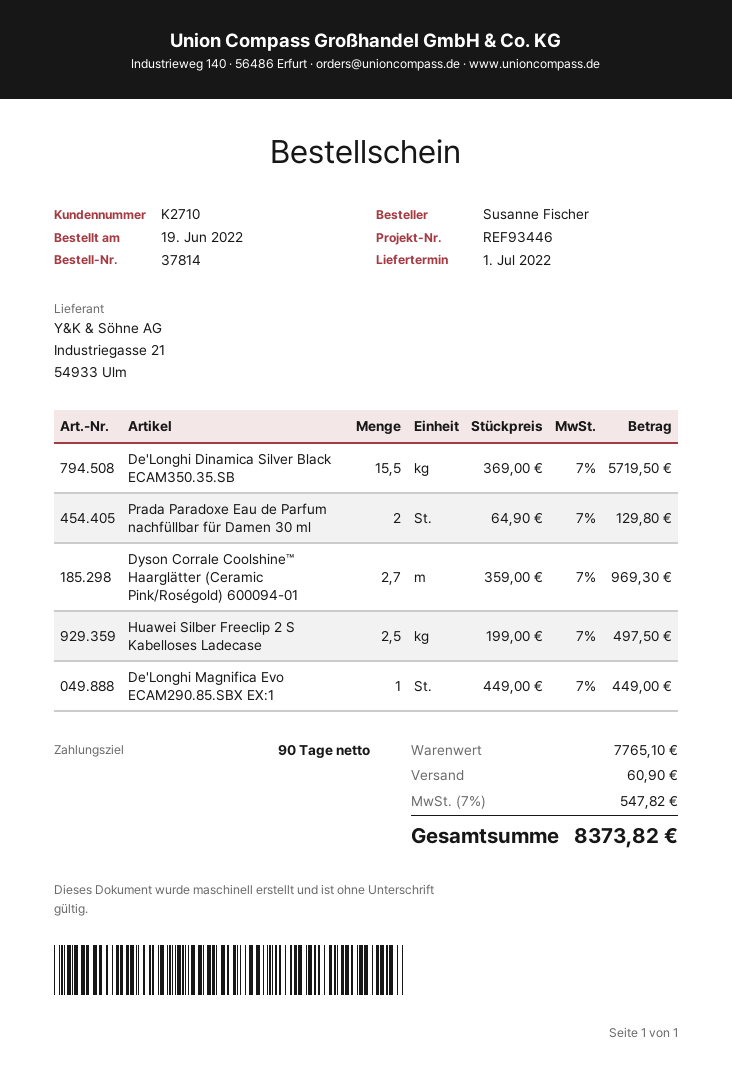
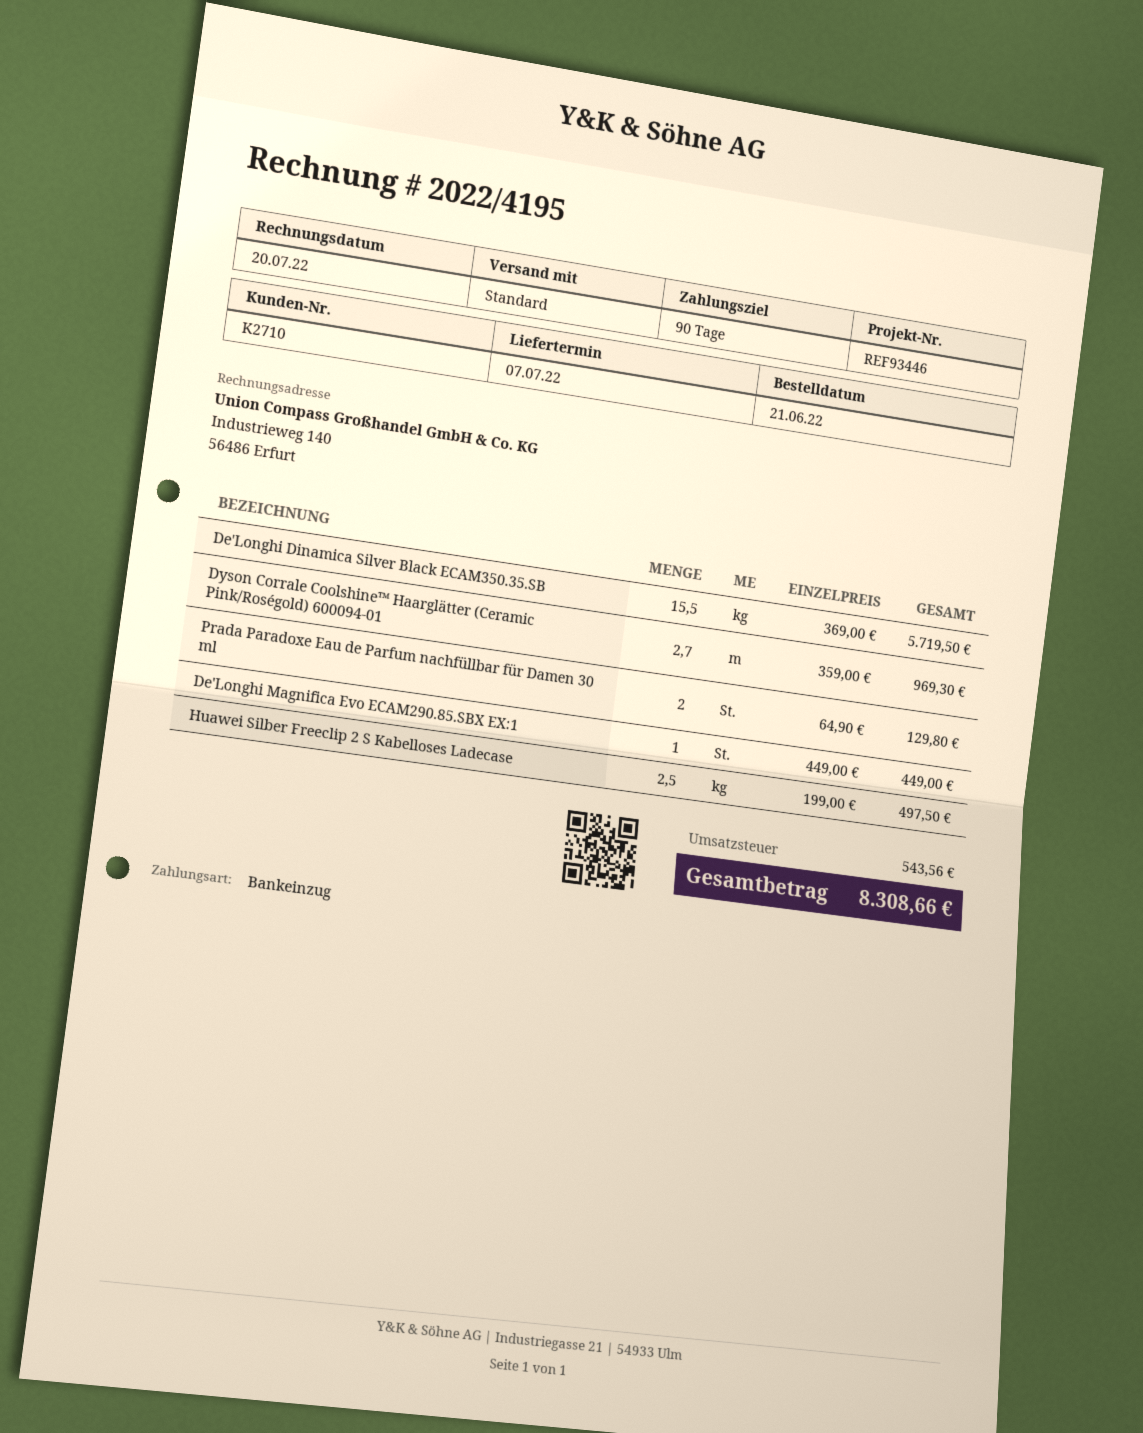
order date: 2022-06-19 -> 2022-06-21
delivery date: 2022-07-01 -> 2022-07-07
shipping: 60.90 -> none
tax: 547.82 -> 543.56
total: 8373.82 -> 8308.66

